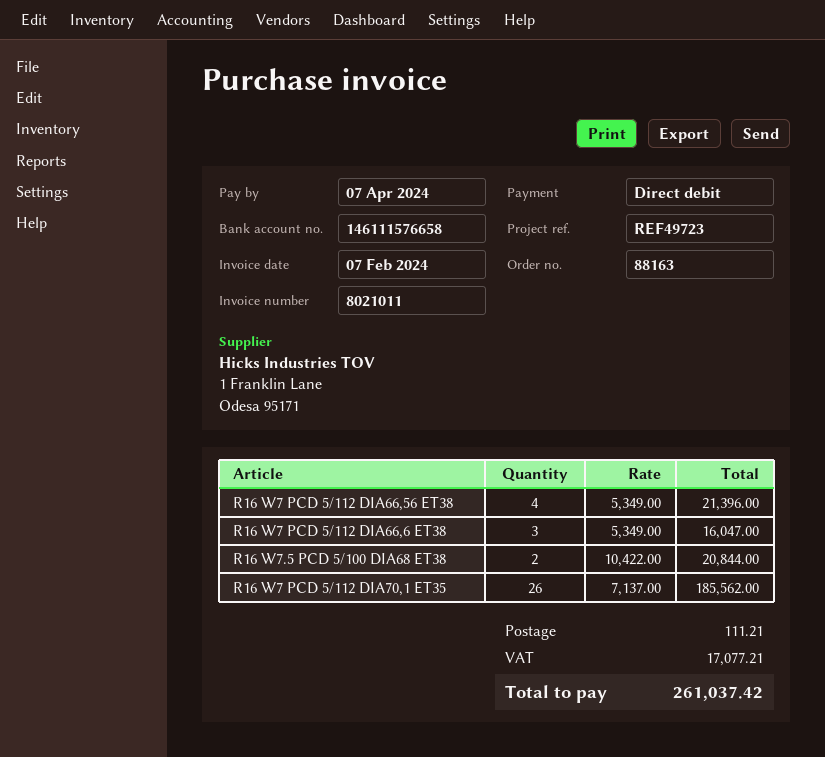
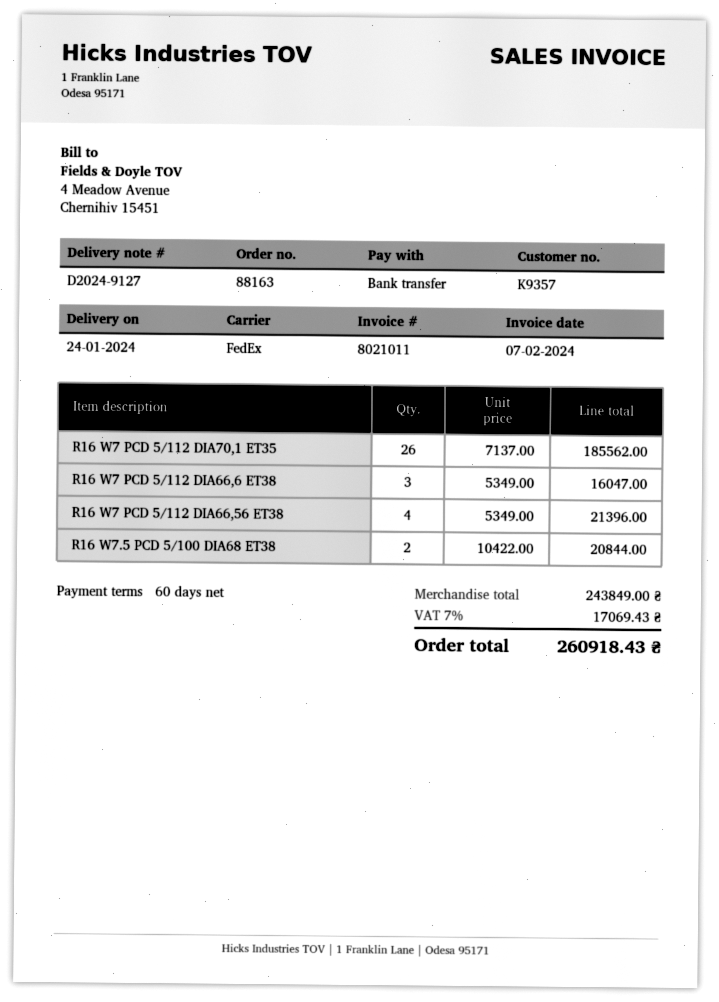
payment method: direct debit -> bank transfer
shipping: 111.21 -> none
tax: 17077.21 -> 17069.43
total: 261037.42 -> 260918.43

